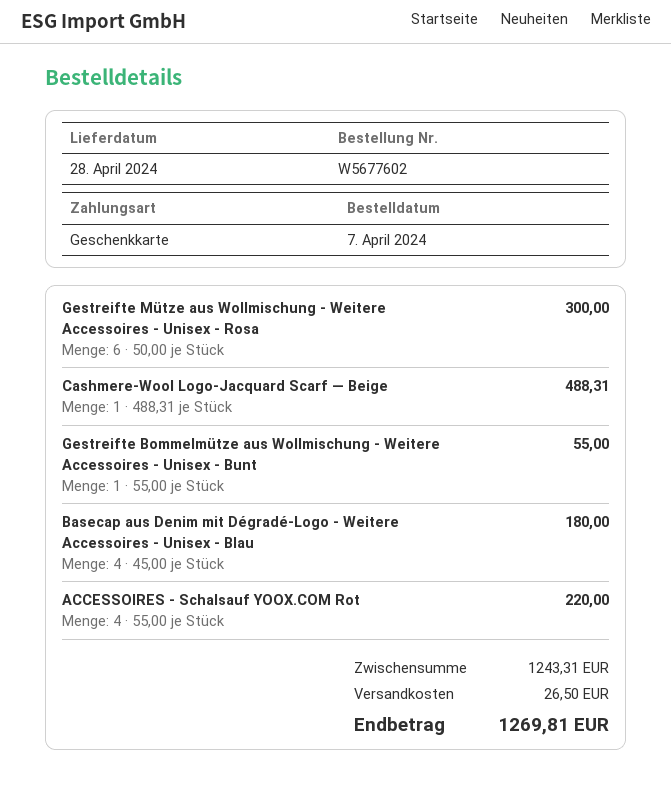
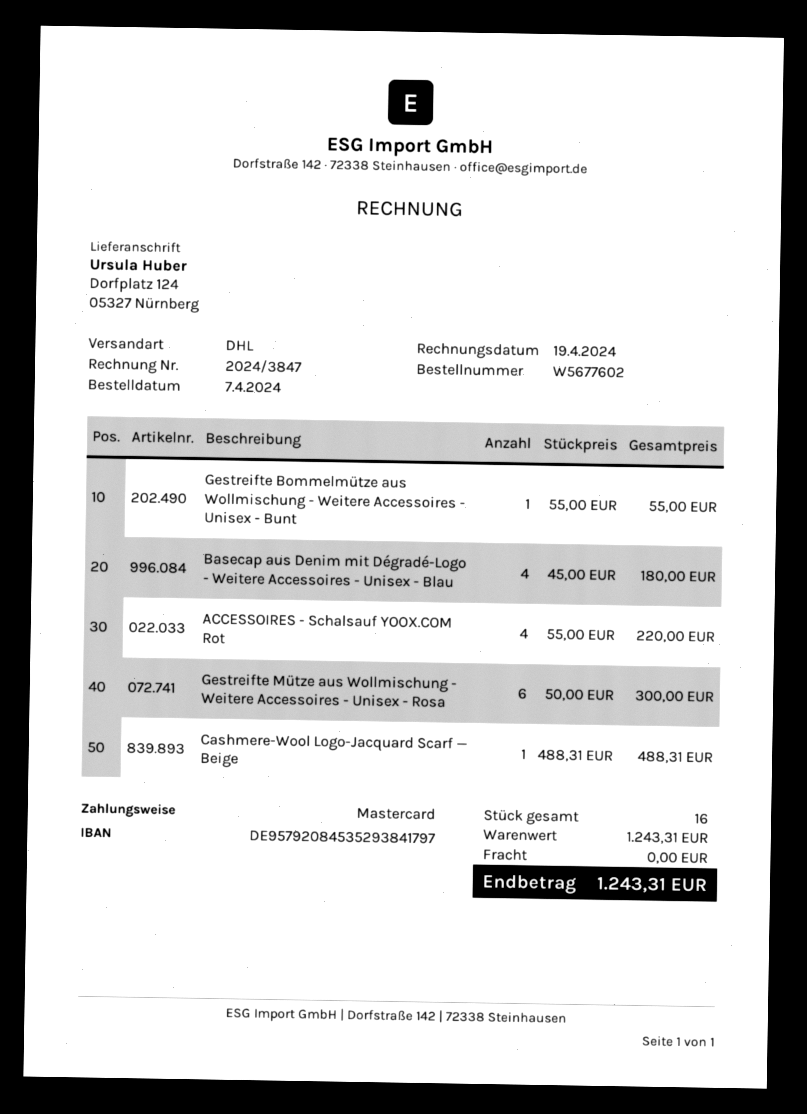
payment method: gift card -> Mastercard
shipping: 26.50 -> 0.00
total: 1269.81 -> 1243.31

